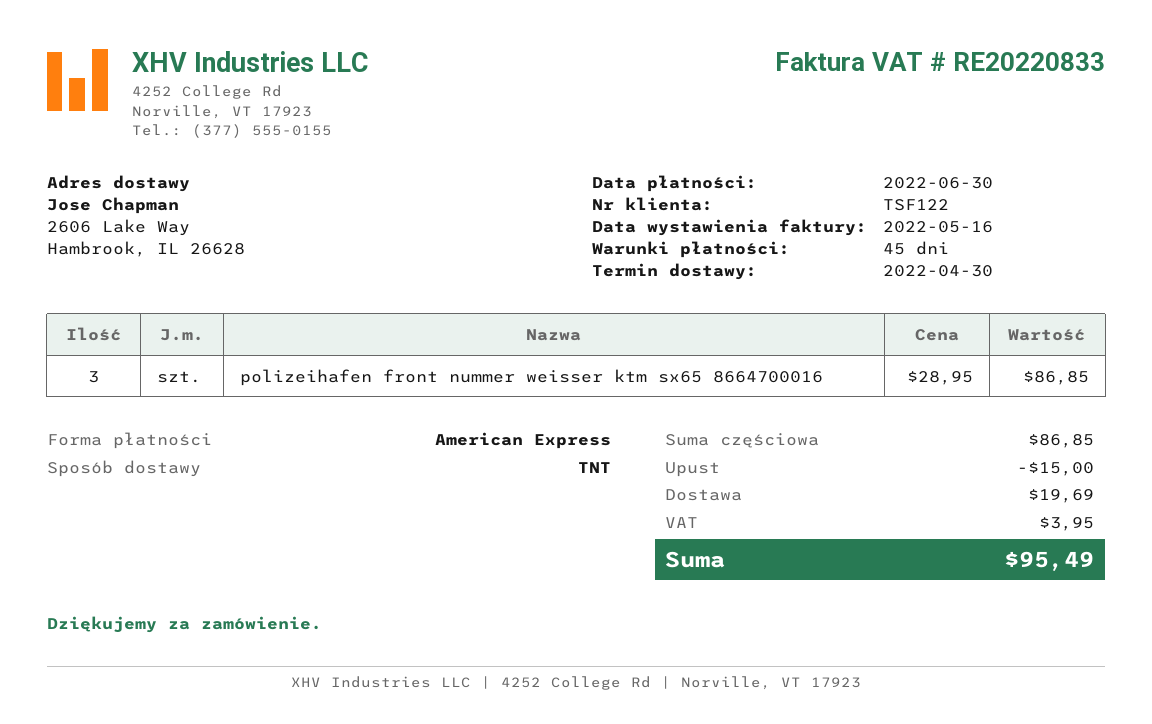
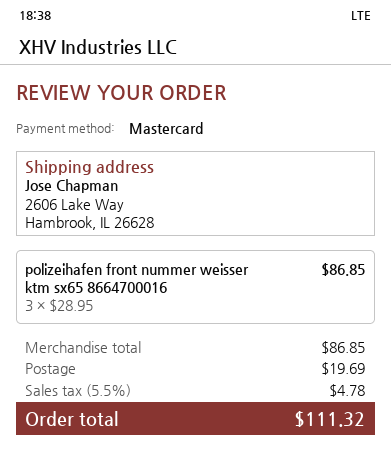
payment method: American Express -> Mastercard
discount: 15.00 -> none
tax: 3.95 -> 4.78
total: 95.49 -> 111.32

